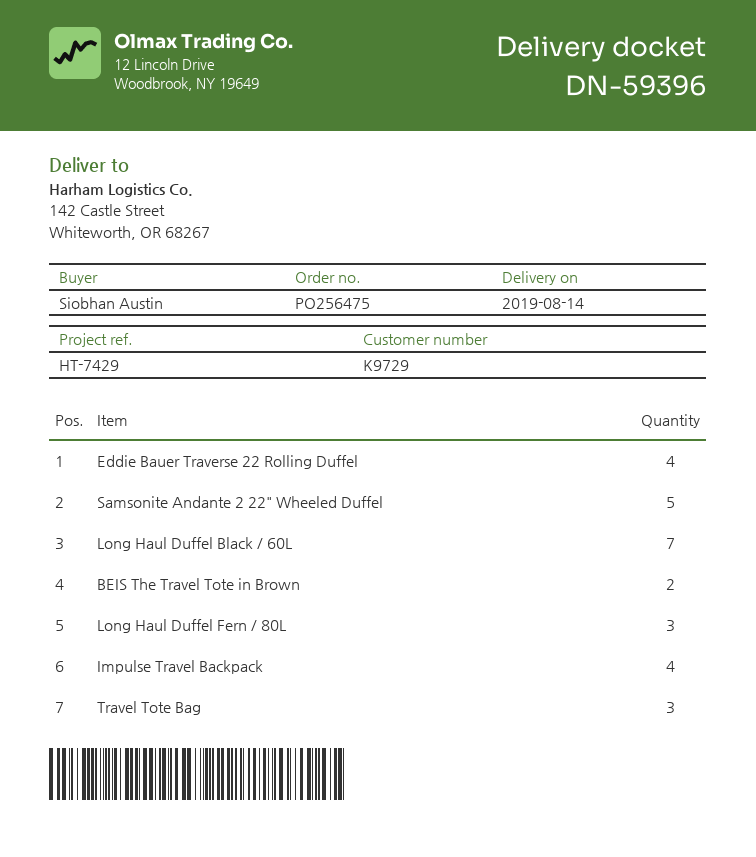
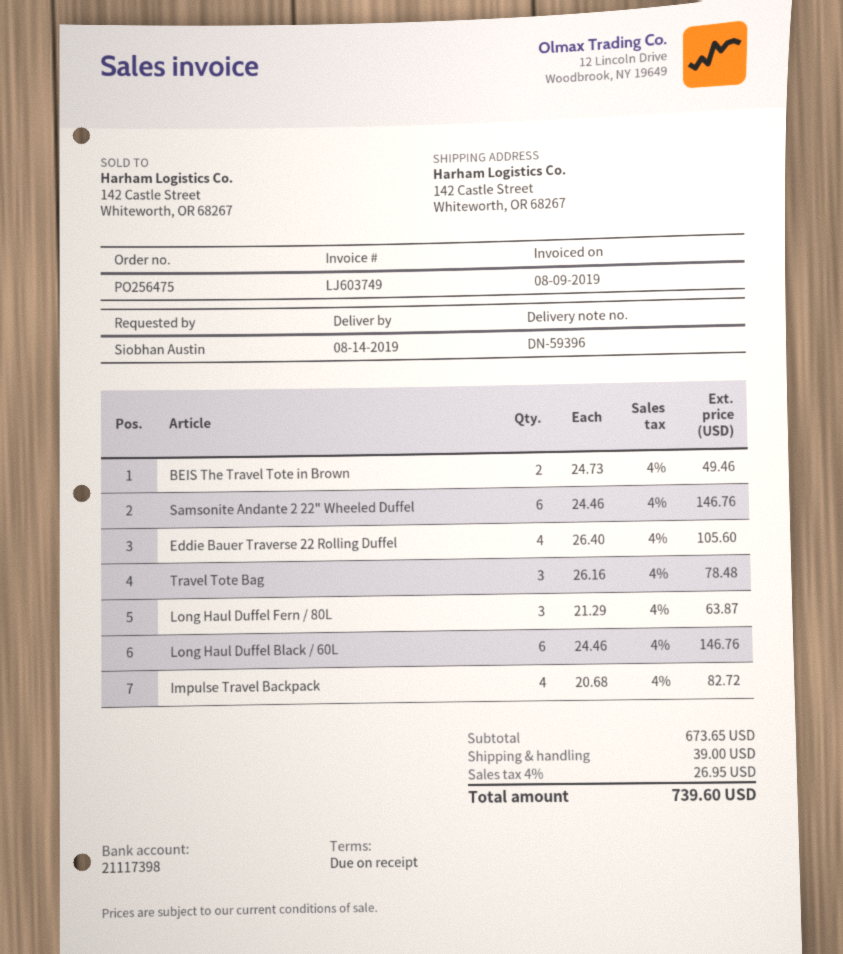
Samsonite Andante 2 22" Wheeled Duffel: 5 -> 6
Long Haul Duffel Black / 60L: 7 -> 6

